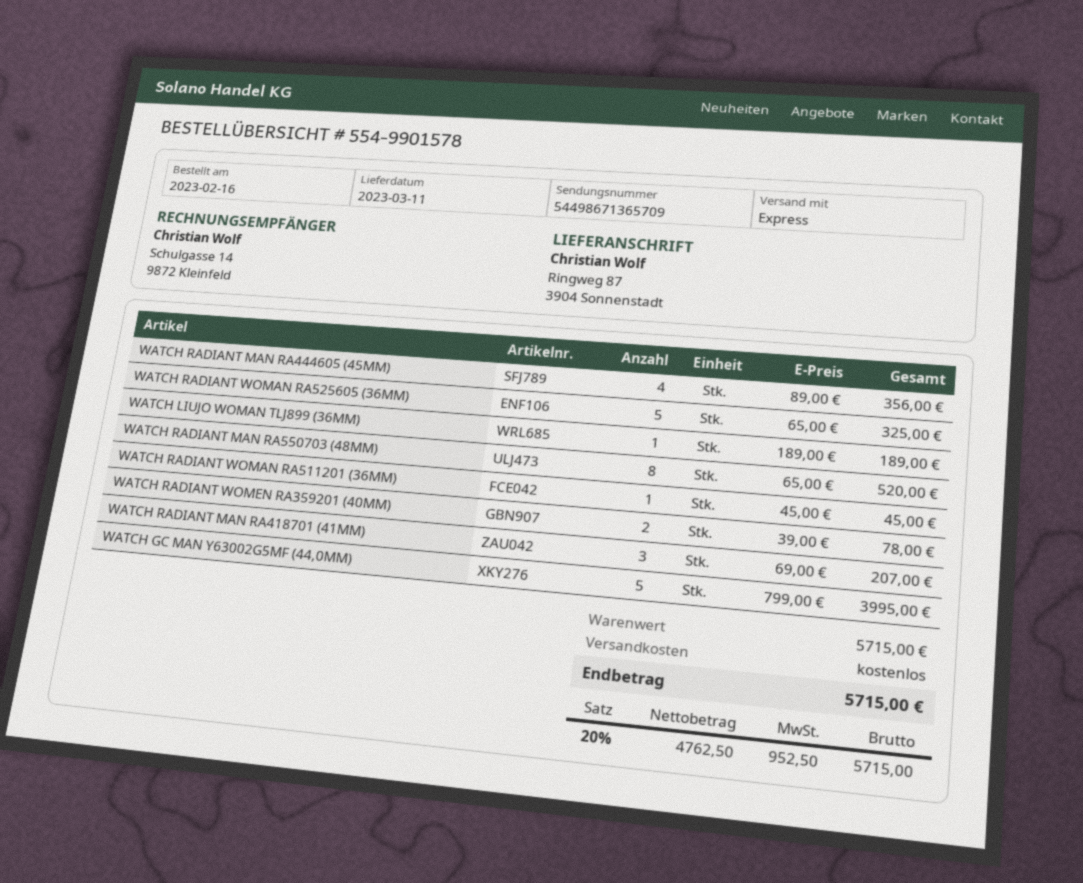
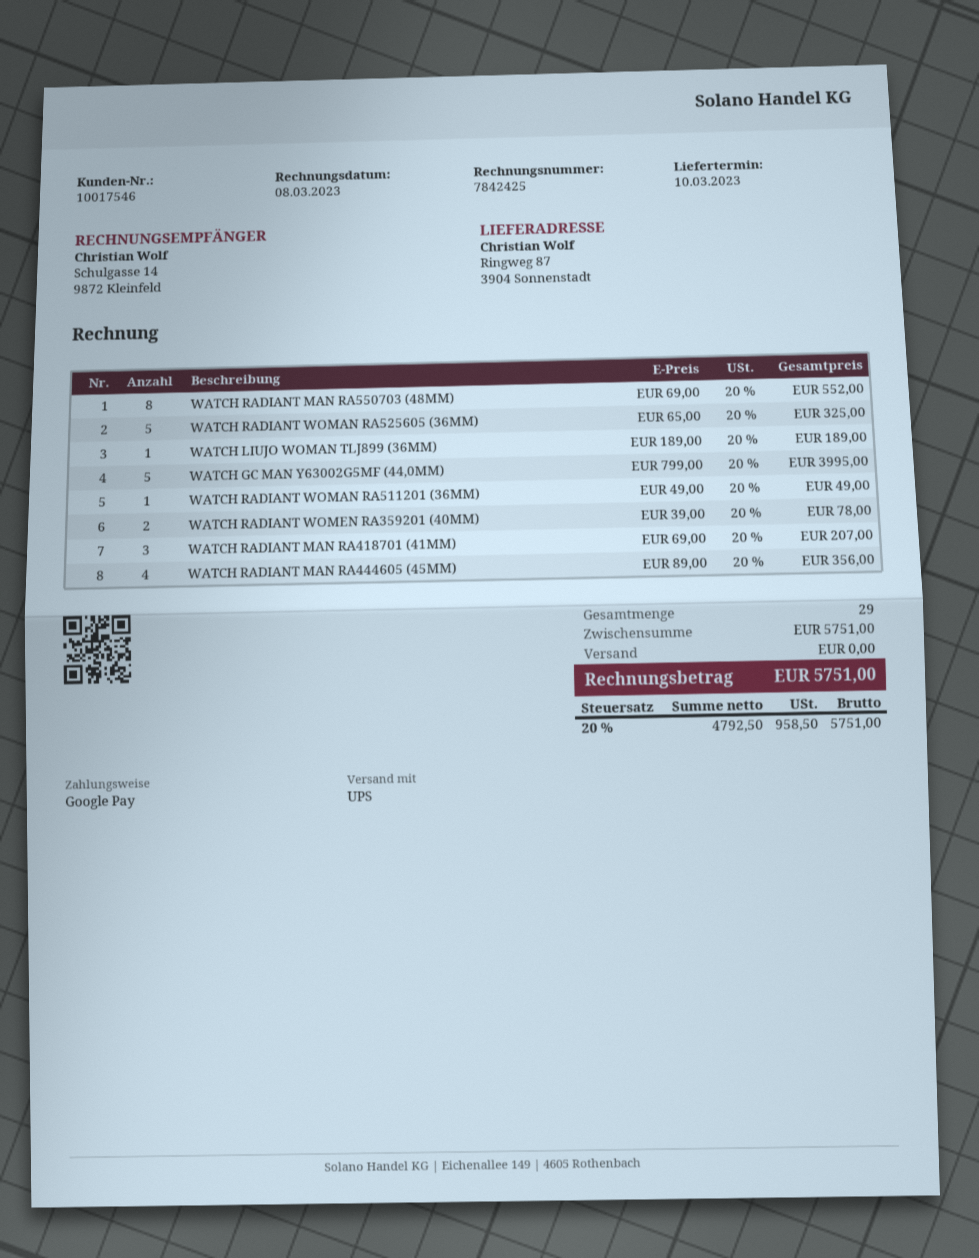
delivery date: 2023-03-11 -> 2023-03-10
shipping method: express -> UPS
WATCH RADIANT MAN RA550703 (48MM): 8 x 65.00 = 520.00 -> 8 x 69.00 = 552.00
WATCH RADIANT WOMAN RA511201 (36MM): 1 x 45.00 = 45.00 -> 1 x 49.00 = 49.00
subtotal: 5715.00 -> 5751.00
net: 4762.50 -> 4792.50
tax: 20% = 952.50 -> 20% = 958.50
total: 5715.00 -> 5751.00

